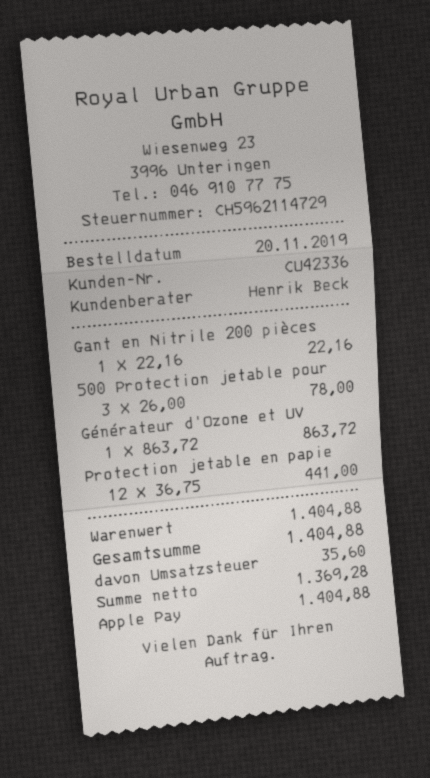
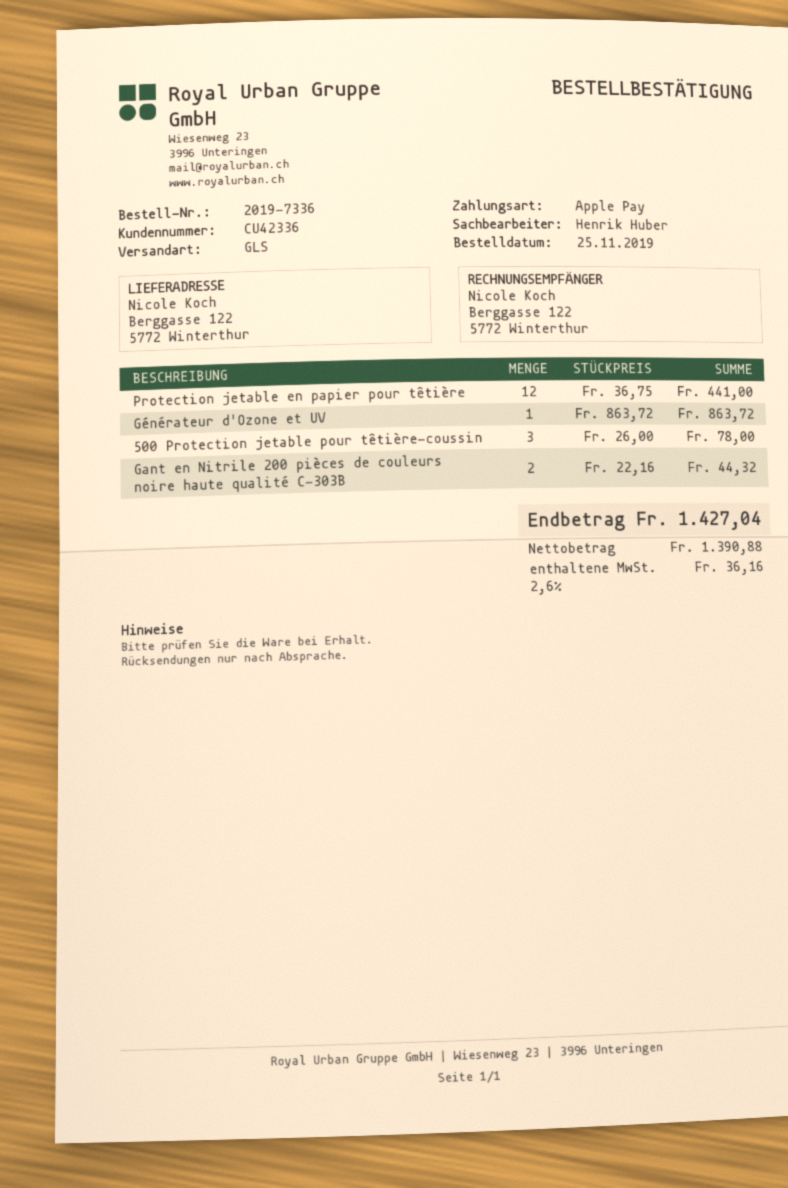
order date: 2019-11-20 -> 2019-11-25
sales rep: Henrik Beck -> Henrik Huber
Gant en Nitrile 200 pièces: 1 x 22.16 = 22.16 -> 2 x 22.16 = 44.32
net: 1369.28 -> 1390.88
tax: 35.60 -> 36.16
total: 1404.88 -> 1427.04

